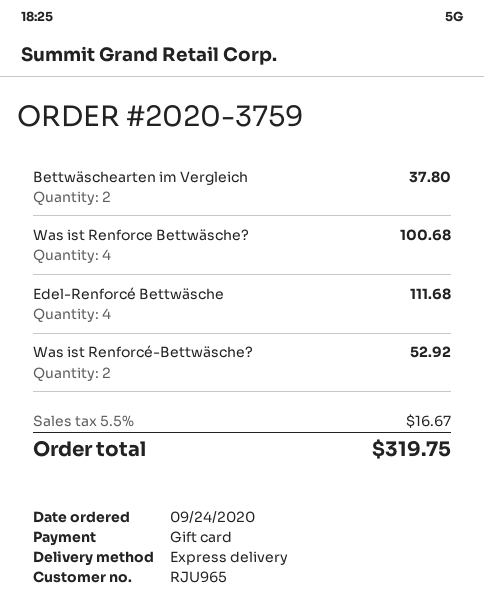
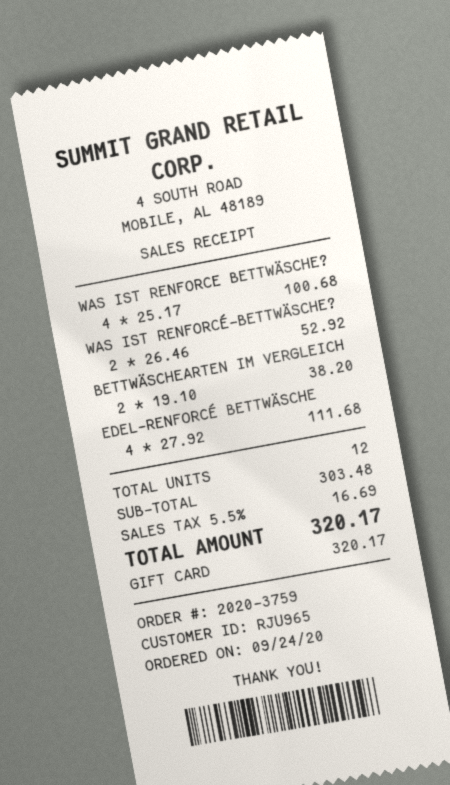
Bettwäschearten im Vergleich: 2 for 37.80 -> 2 for 38.20
tax: 5.5% = 16.67 -> 5.5% = 16.69
total: 319.75 -> 320.17

